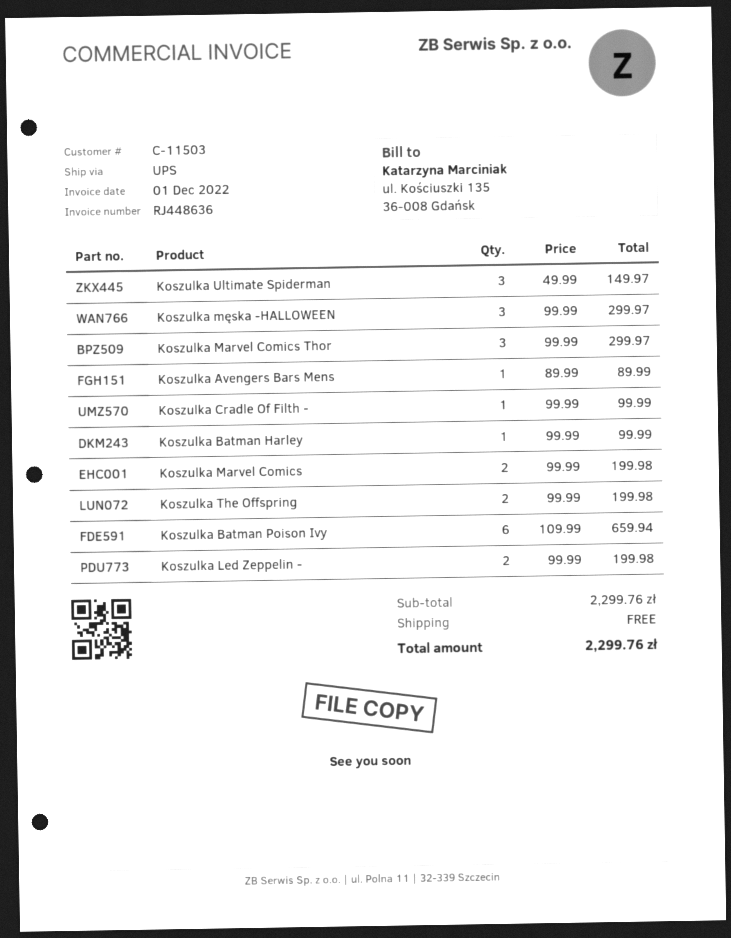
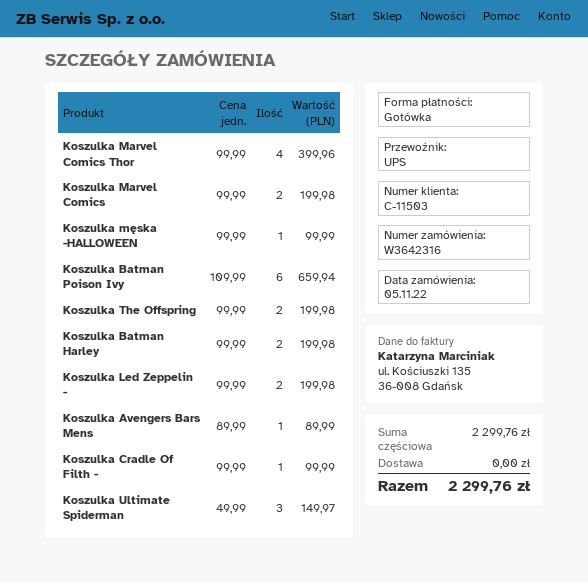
Koszulka męska -HALLOWEEN: 3 x 99.99 = 299.97 -> 1 x 99.99 = 99.99
Koszulka Marvel Comics Thor: 3 x 99.99 = 299.97 -> 4 x 99.99 = 399.96
Koszulka Batman Harley: 1 x 99.99 = 99.99 -> 2 x 99.99 = 199.98

